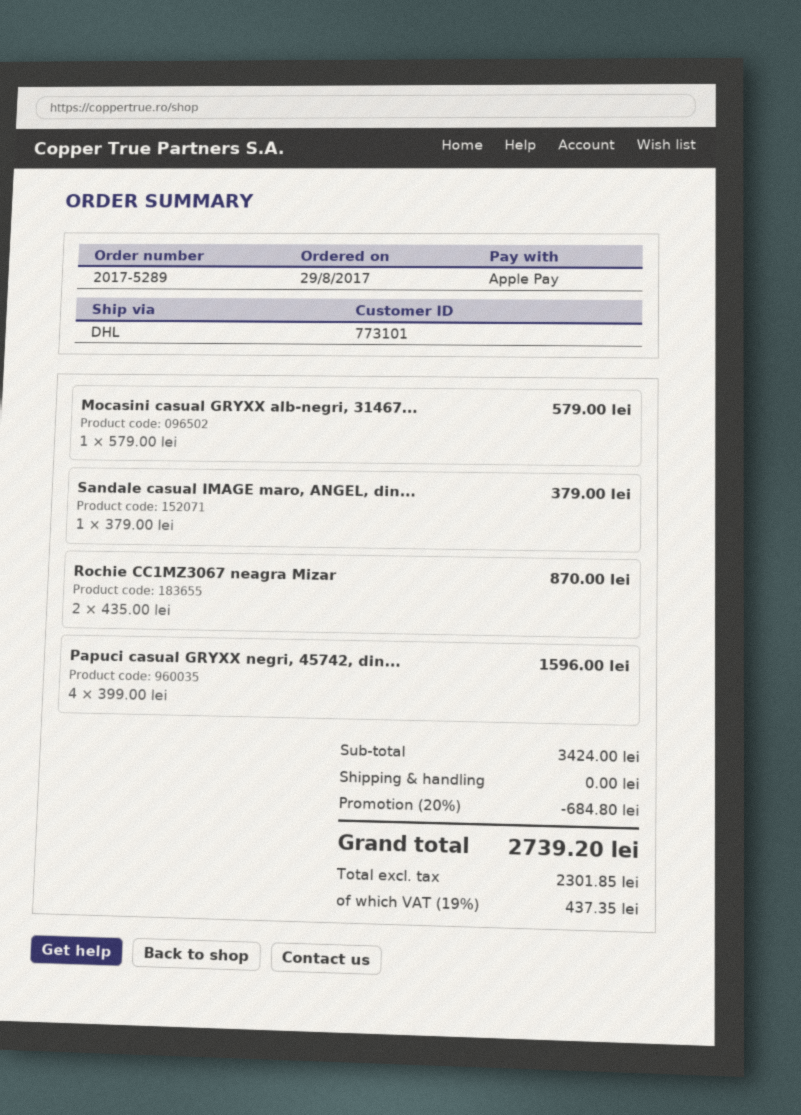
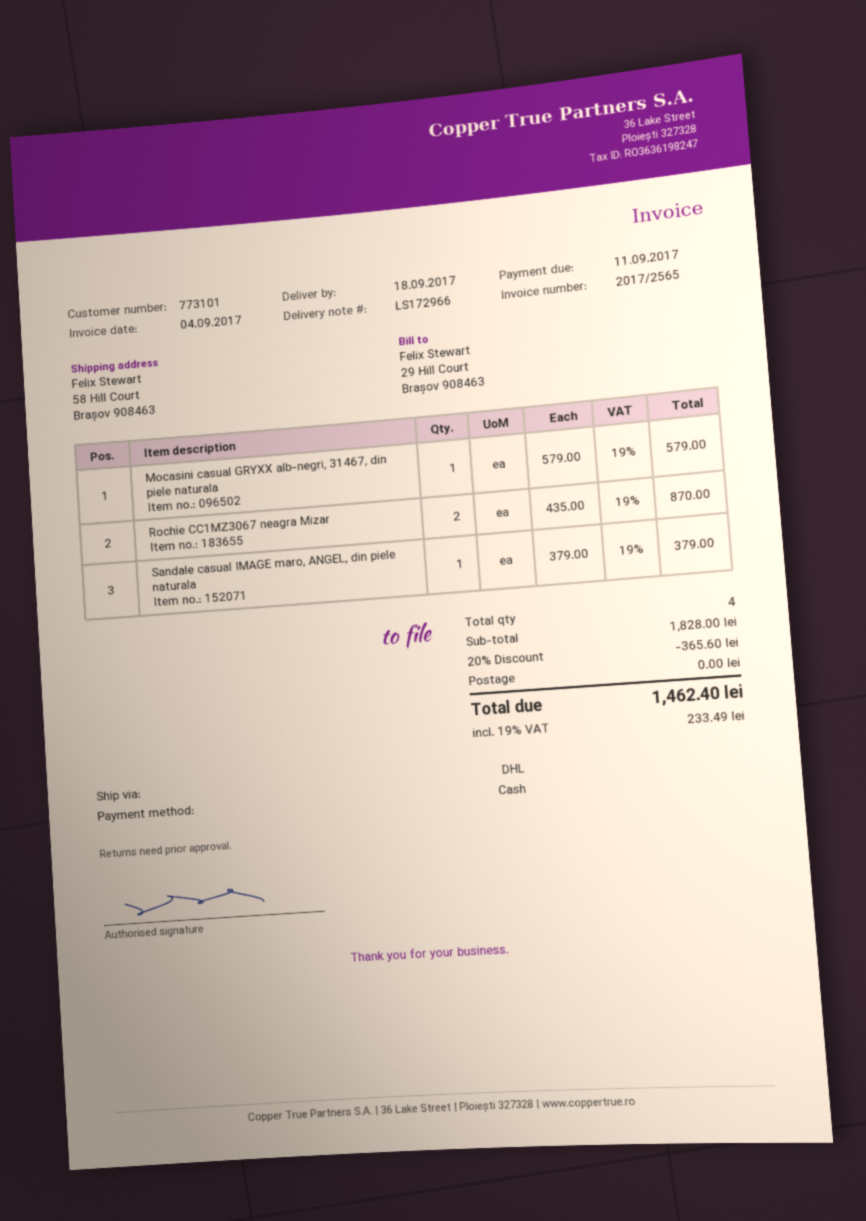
payment method: Apple Pay -> cash
Papuci casual GRYXX negri, 45742, din...: 4 x 399.00 = 1596.00 -> none
subtotal: 3424.00 -> 1828.00
discount: 20% = 684.80 -> 20% = 365.60
tax: 19% = 437.35 -> 19% = 233.49
total: 2739.20 -> 1462.40

